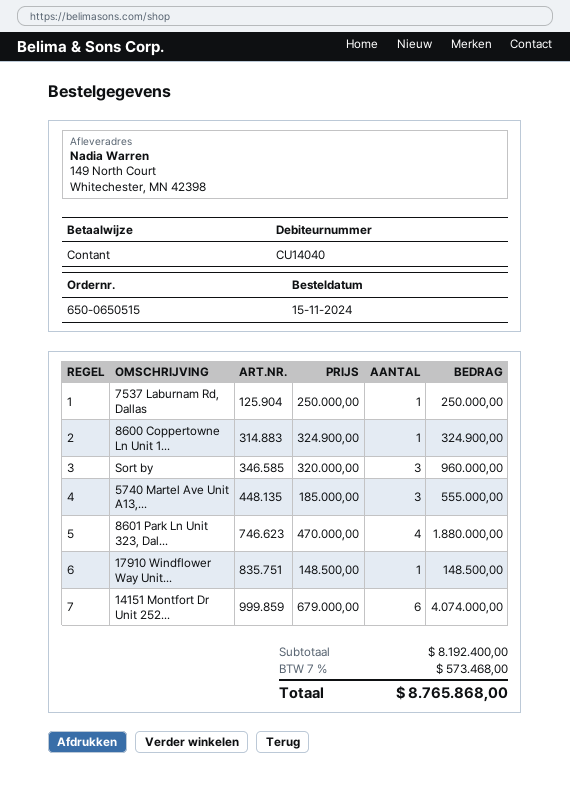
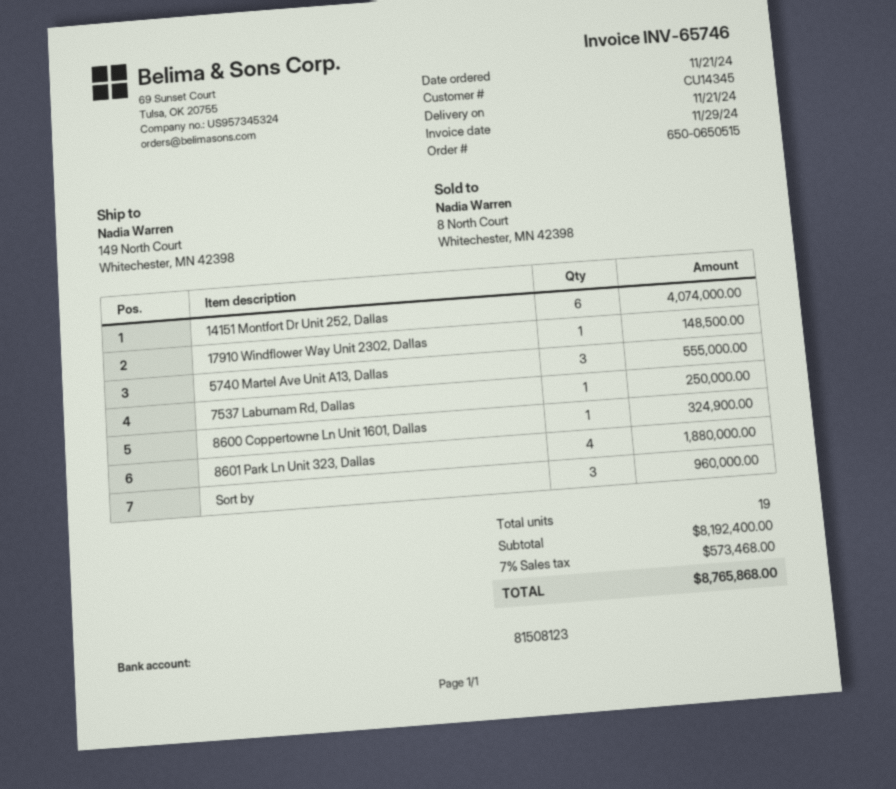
order date: 2024-11-15 -> 2024-11-21
customer number: CU14040 -> CU14345

